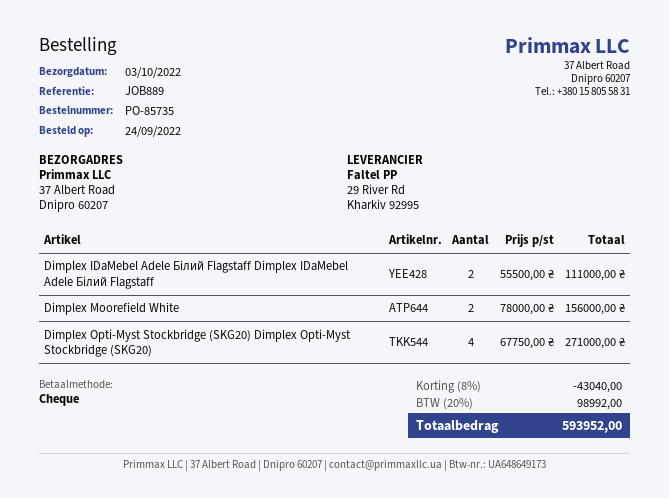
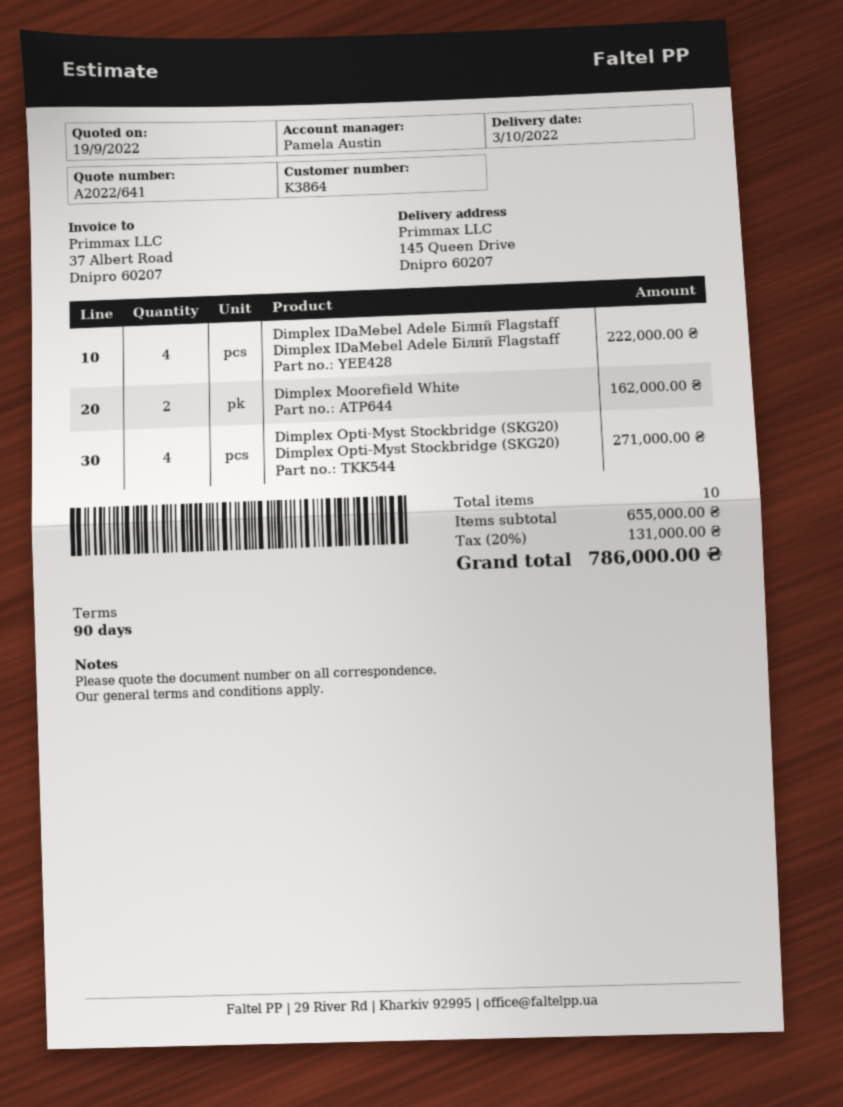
ship to: 37 Albert Road, Dnipro 60207 -> 145 Queen Drive, Dnipro 60207
Dimplex IDaMebel Adele Білий Flagstaff Dimplex IDaMebel Adele Білий Flagstaff: 2 for 111000.00 -> 4 for 222000.00
Dimplex Moorefield White: 2 for 156000.00 -> 2 for 162000.00
discount: 8% = 43040.00 -> none
tax: 20% = 98992.00 -> 20% = 131000.00
total: 593952.00 -> 786000.00

